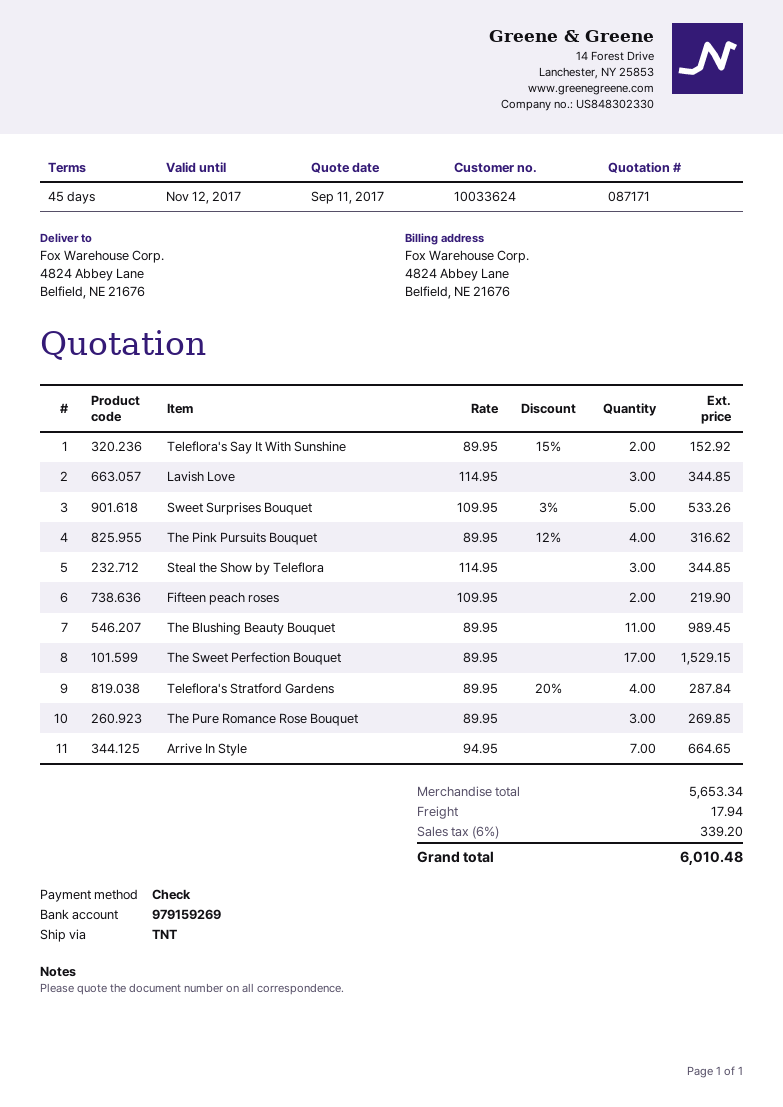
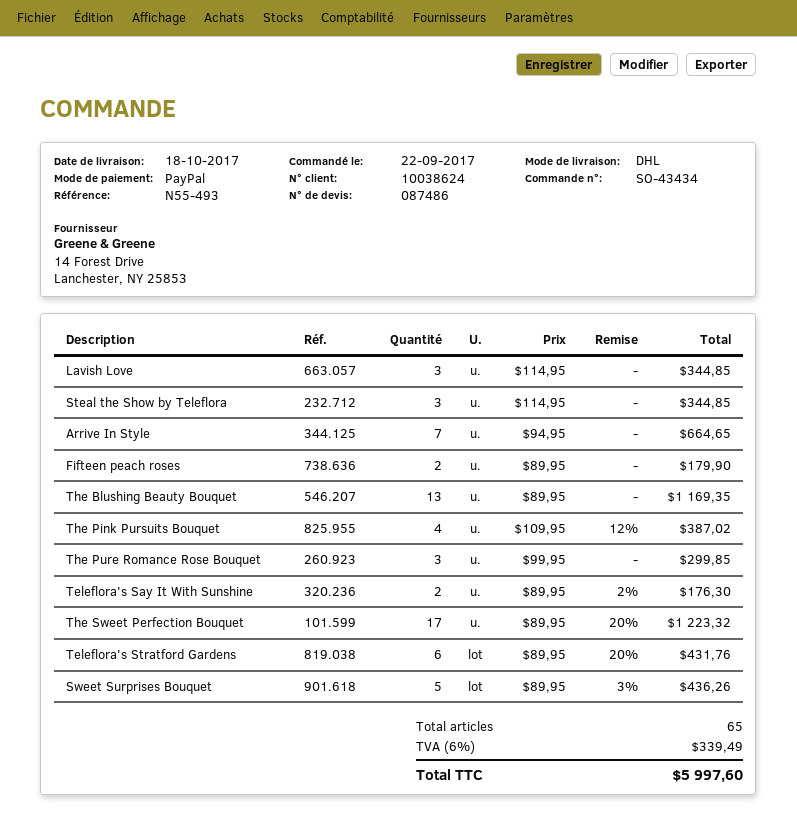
quote number: 087171 -> 087486
customer number: 10033624 -> 10038624
payment method: cheque -> PayPal
shipping method: TNT -> DHL
Teleflora's Say It With Sunshine: 2 x 89.95 - 15% = 152.92 -> 2 x 89.95 - 2% = 176.30
Sweet Surprises Bouquet: 5 x 109.95 - 3% = 533.26 -> 5 x 89.95 - 3% = 436.26
The Pink Pursuits Bouquet: 4 x 89.95 - 12% = 316.62 -> 4 x 109.95 - 12% = 387.02
Fifteen peach roses: 2 x 109.95 = 219.90 -> 2 x 89.95 = 179.90
The Blushing Beauty Bouquet: 11 x 89.95 = 989.45 -> 13 x 89.95 = 1169.35
The Sweet Perfection Bouquet: 17 x 89.95 = 1529.15 -> 17 x 89.95 - 20% = 1223.32
Teleflora's Stratford Gardens: 4 x 89.95 - 20% = 287.84 -> 6 x 89.95 - 20% = 431.76
The Pure Romance Rose Bouquet: 3 x 89.95 = 269.85 -> 3 x 99.95 = 299.85
shipping: 17.94 -> none
tax: 6% = 339.20 -> 6% = 339.49
total: 6010.48 -> 5997.60

